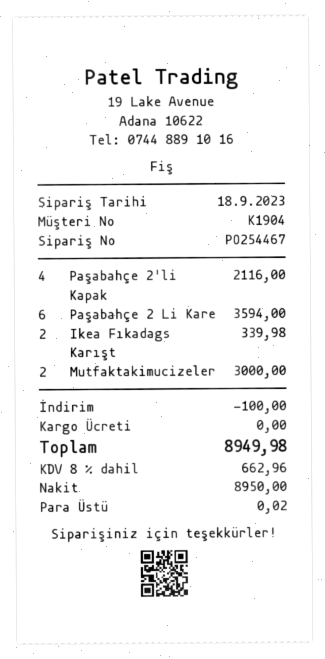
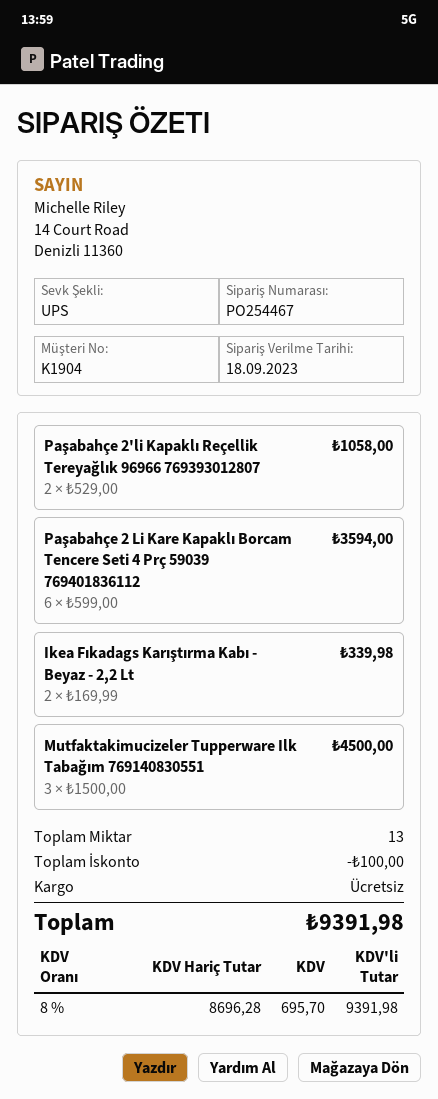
Paşabahçe 2'li Kapak: 4 for 2116.00 -> 2 for 1058.00
Mutfaktakimucizeler: 2 for 3000.00 -> 3 for 4500.00
tax: 8% = 662.96 -> 8% = 695.70
total: 8949.98 -> 9391.98

